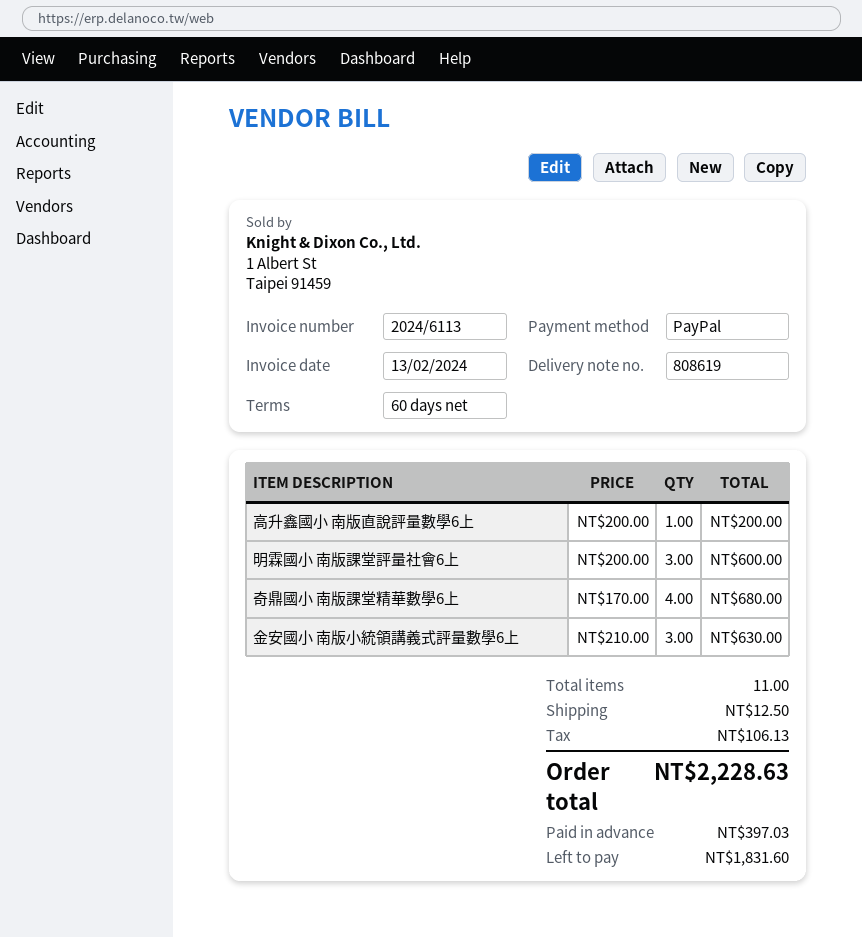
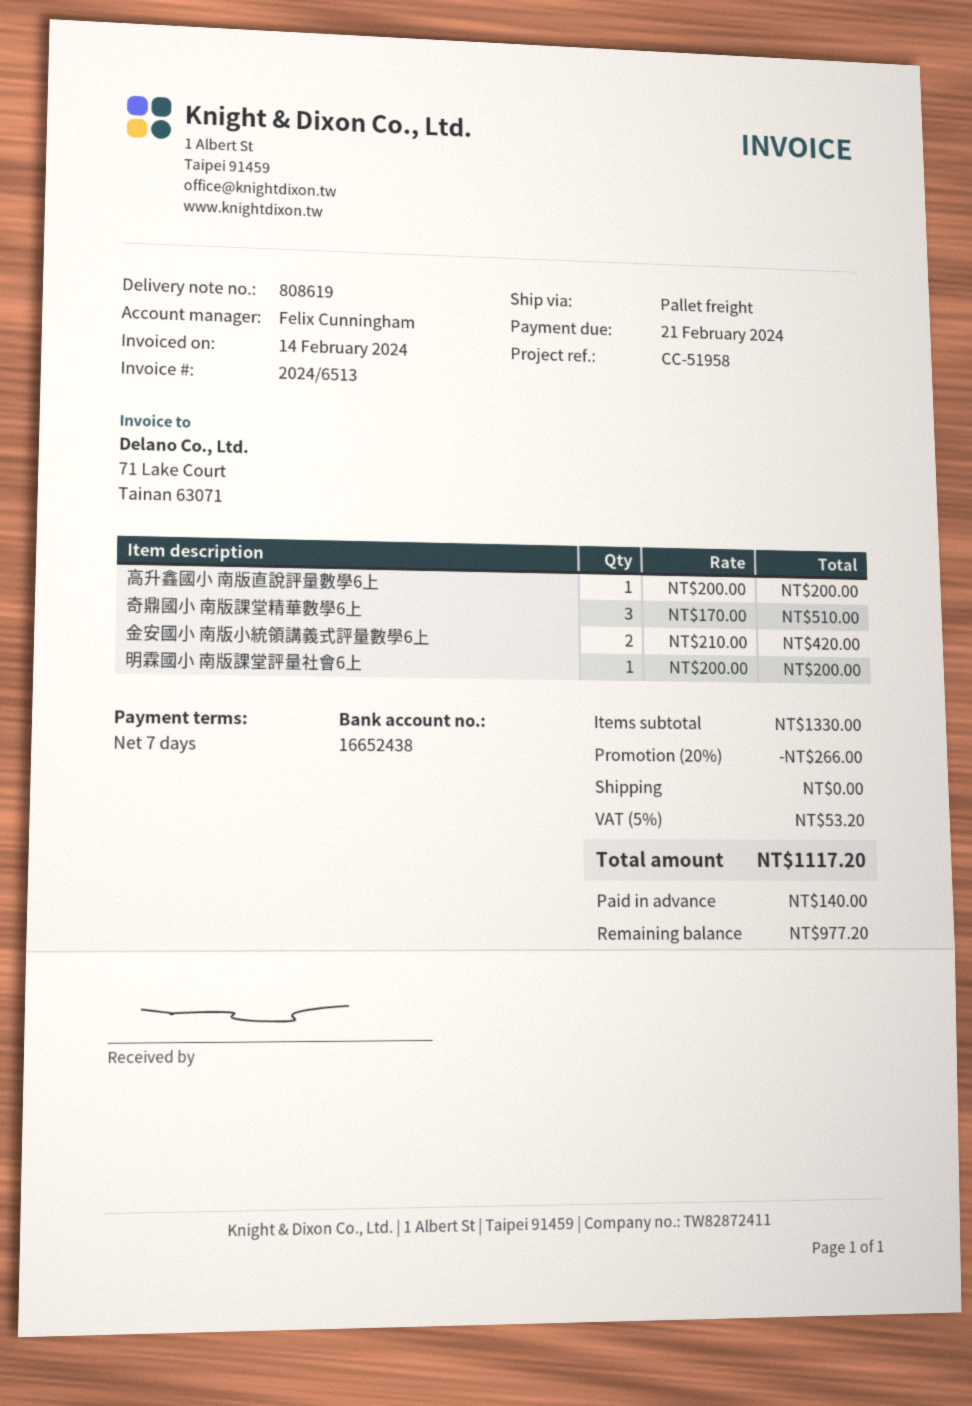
invoice number: 2024/6113 -> 2024/6513
invoice date: 2024-02-13 -> 2024-02-14
payment terms: 60 days -> 7 days
明霖國小 南版課堂評量社會6上: 3 x 200.00 = 600.00 -> 1 x 200.00 = 200.00
奇鼎國小 南版課堂精華數學6上: 4 x 170.00 = 680.00 -> 3 x 170.00 = 510.00
金安國小 南版小統領講義式評量數學6上: 3 x 210.00 = 630.00 -> 2 x 210.00 = 420.00
discount: none -> 20% = 266.00
shipping: 12.50 -> 0.00
tax: 106.13 -> 53.20
total: 2228.63 -> 1117.20
deposit: 397.03 -> 140.00
balance: 1831.60 -> 977.20

